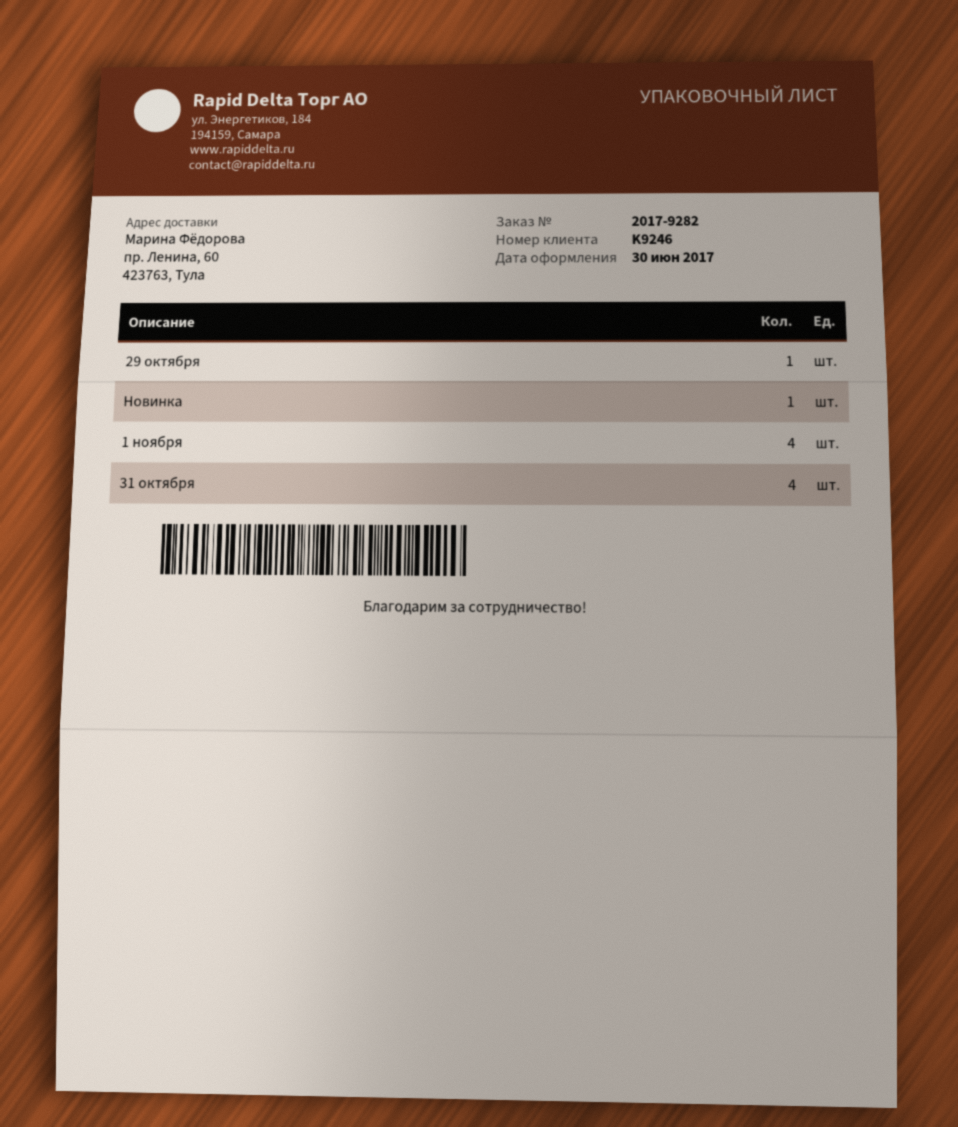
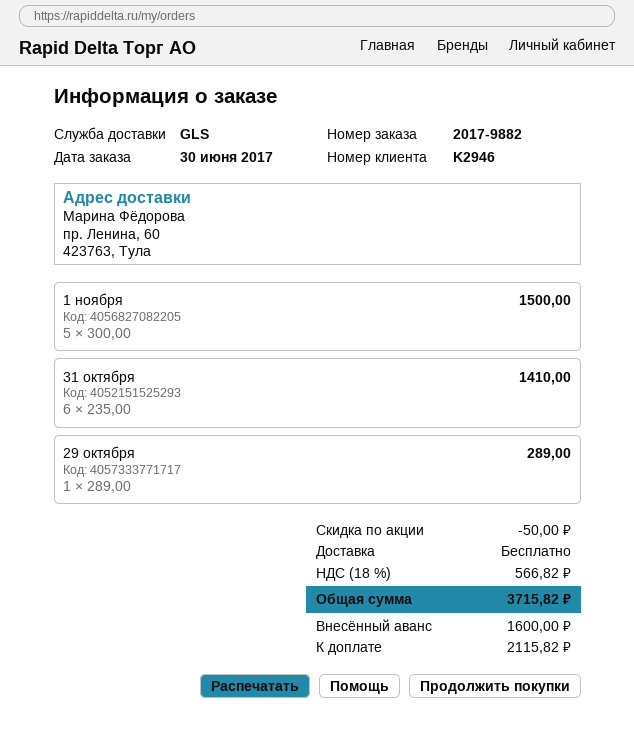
order number: 2017-9282 -> 2017-9882
customer number: K9246 -> K2946
Новинка: 1 -> none
1 ноября: 4 -> 5
31 октября: 4 -> 6

